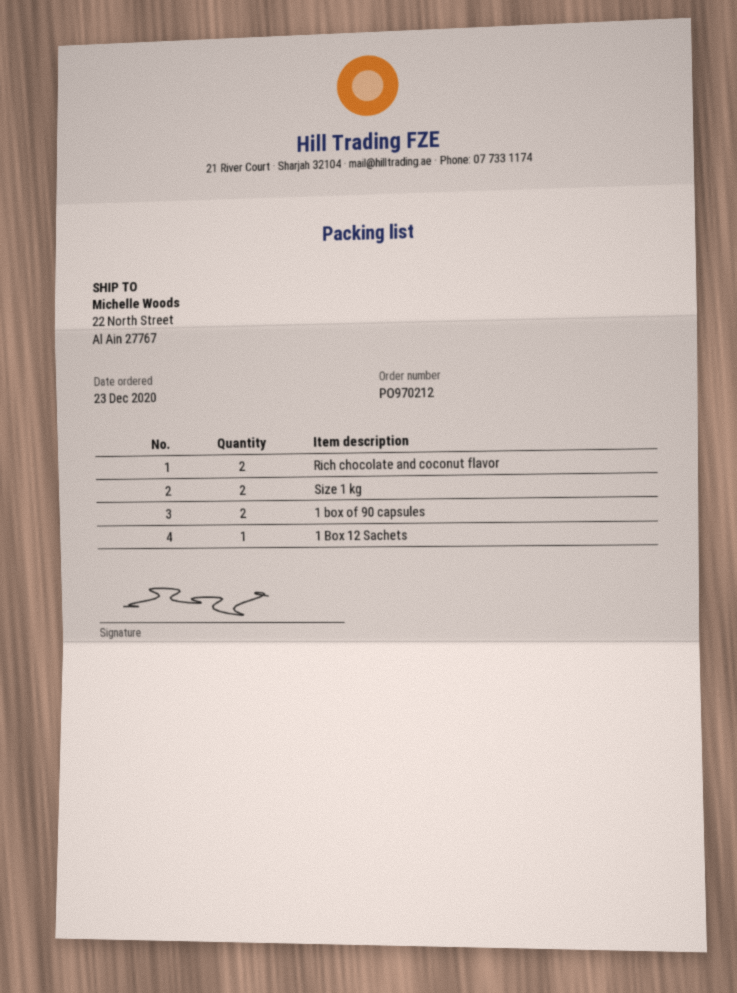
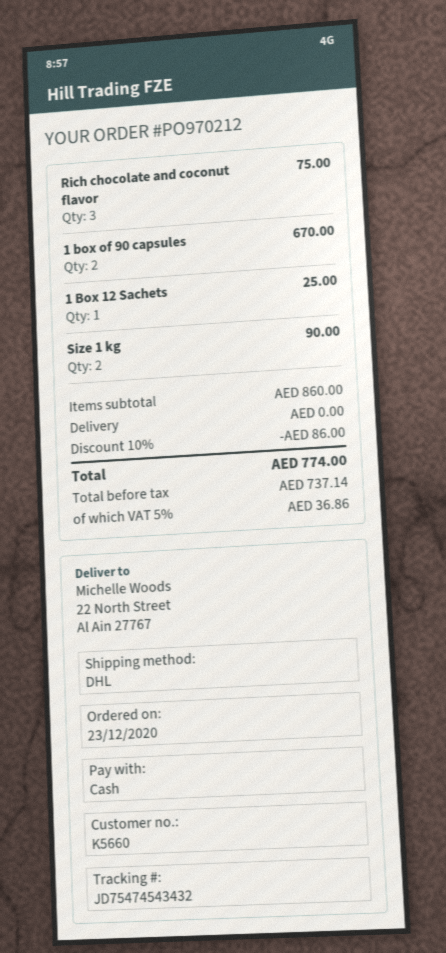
Rich chocolate and coconut flavor: 2 -> 3

